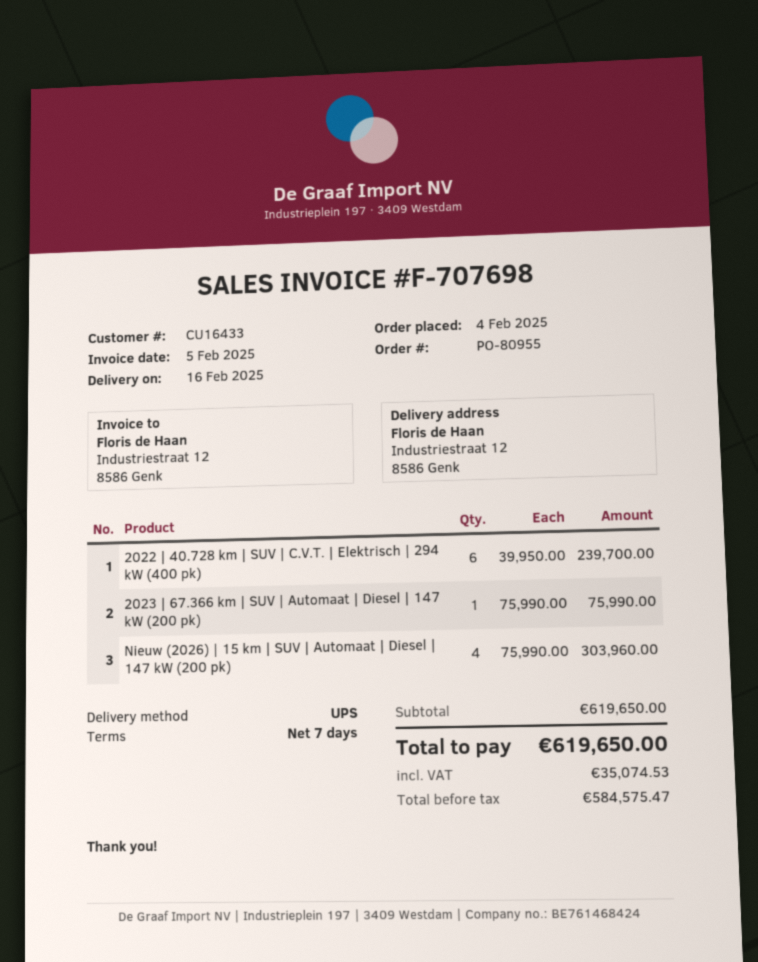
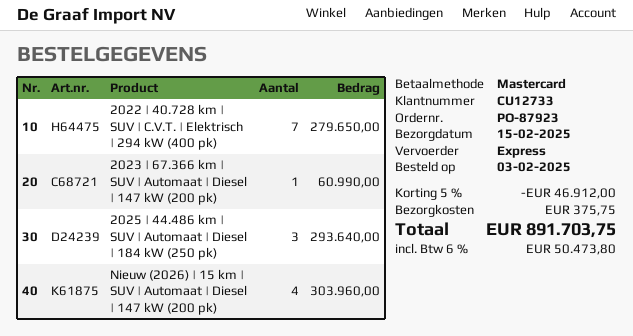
order number: PO-80955 -> PO-87923
order date: 2025-02-04 -> 2025-02-03
delivery date: 2025-02-16 -> 2025-02-15
customer number: CU16433 -> CU12733
shipping method: UPS -> express
2022 | 40.728 km | SUV | C.V.T. | Elektrisch | 294 kW (400 pk): 6 for 239700.00 -> 7 for 279650.00
2023 | 67.366 km | SUV | Automaat | Diesel | 147 kW (200 pk): 1 for 75990.00 -> 1 for 60990.00
2025 | 44.486 km | SUV | Automaat | Diesel | 184 kW (250 pk): none -> 3 for 293640.00
discount: none -> 5% = 46912.00
shipping: none -> 375.75
tax: 35074.53 -> 50473.80
total: 619650.00 -> 891703.75

